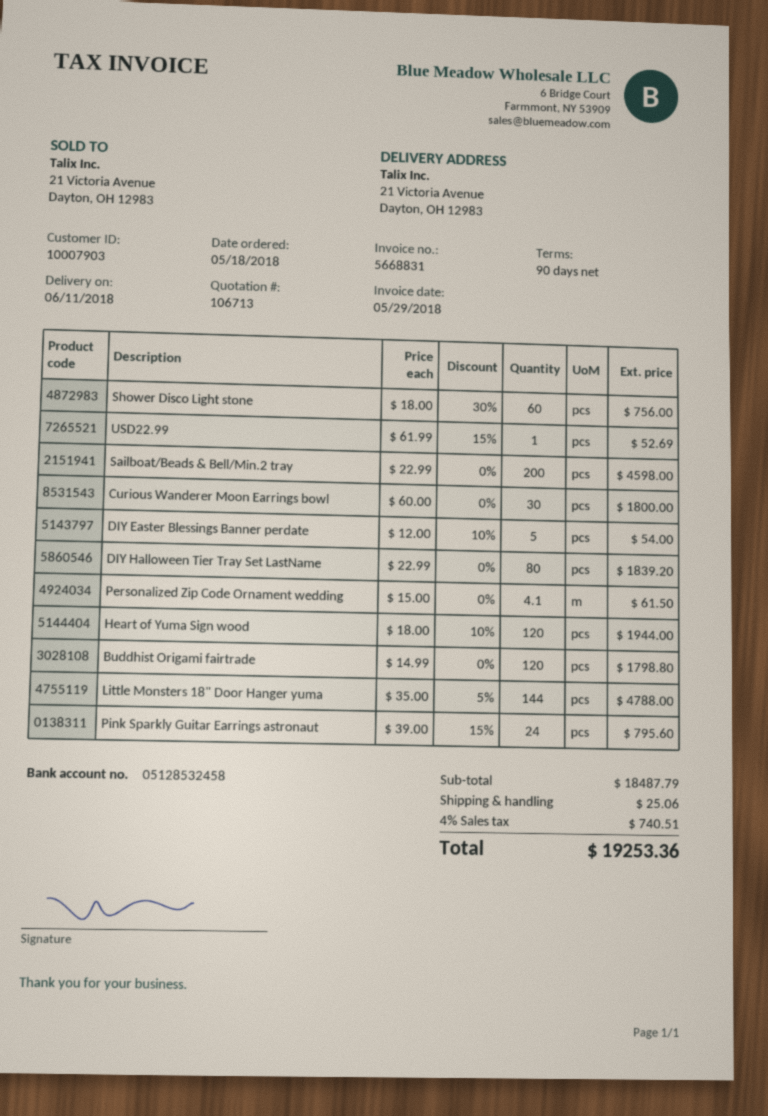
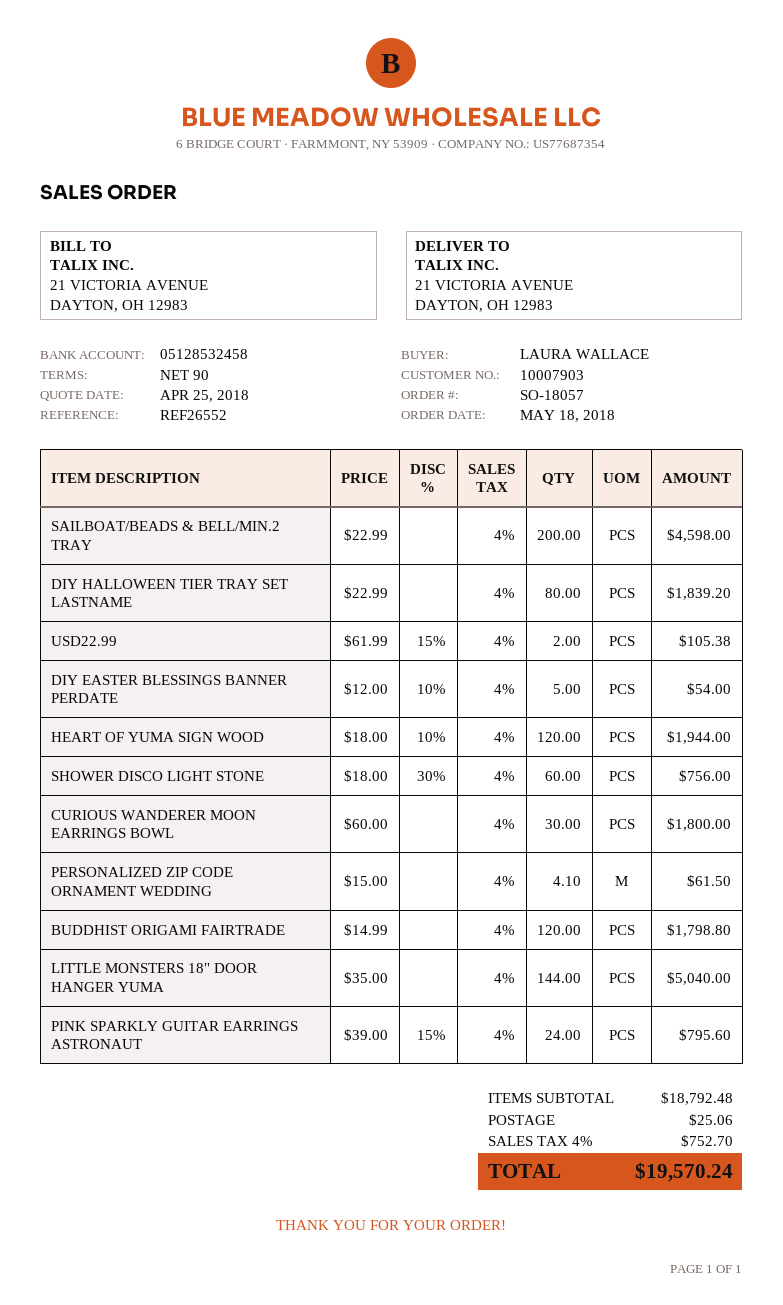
USD22.99: 1 x 61.99 - 15% = 52.69 -> 2 x 61.99 - 15% = 105.38
Little Monsters 18" Door Hanger yuma: 144 x 35.00 - 5% = 4788.00 -> 144 x 35.00 = 5040.00
subtotal: 18487.79 -> 18792.48
tax: 4% = 740.51 -> 4% = 752.70
total: 19253.36 -> 19570.24

